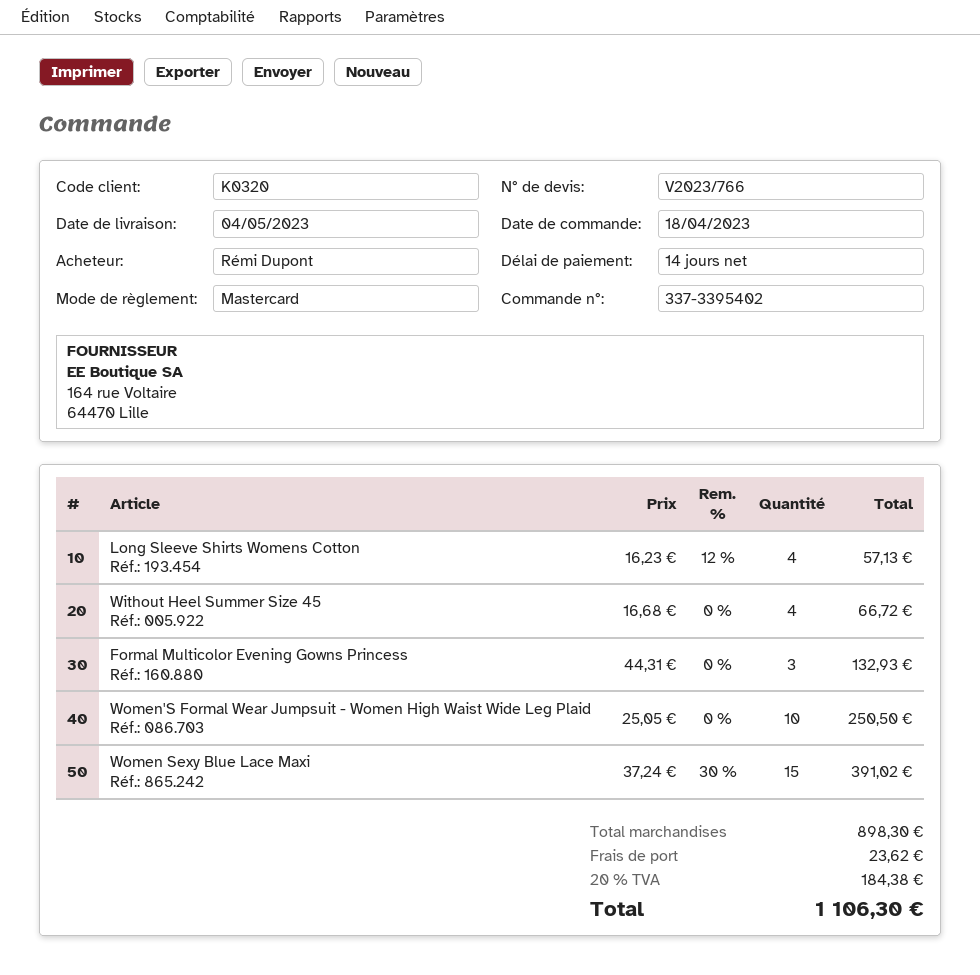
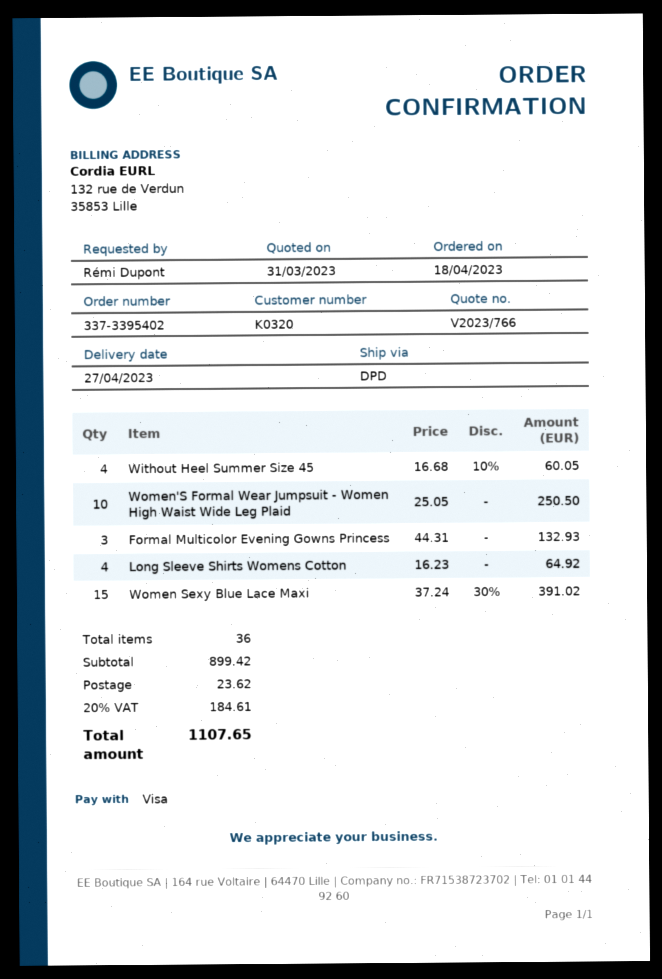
delivery date: 2023-05-04 -> 2023-04-27
payment method: Mastercard -> Visa
Long Sleeve Shirts Womens Cotton: 4 x 16.23 - 12% = 57.13 -> 4 x 16.23 = 64.92
Without Heel Summer Size 45: 4 x 16.68 = 66.72 -> 4 x 16.68 - 10% = 60.05
subtotal: 898.30 -> 899.42
tax: 20% = 184.38 -> 20% = 184.61
total: 1106.30 -> 1107.65

